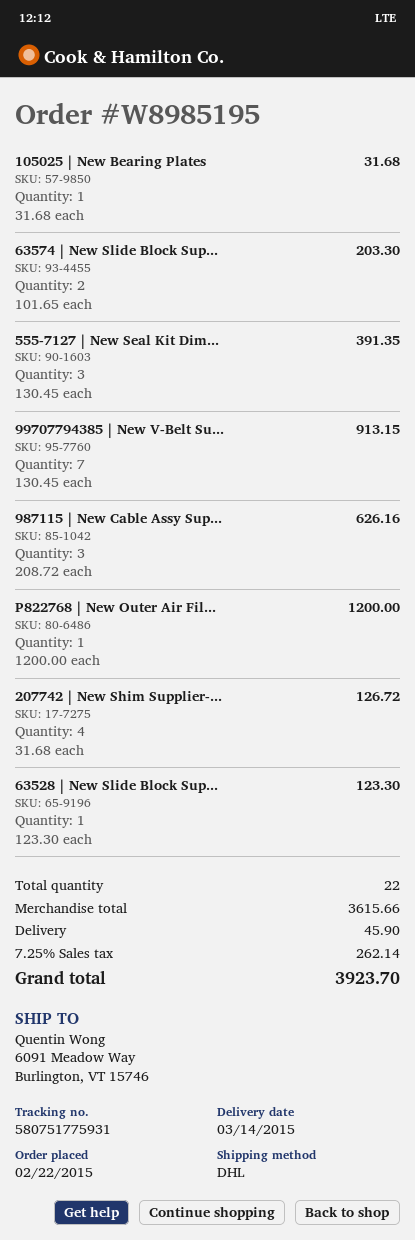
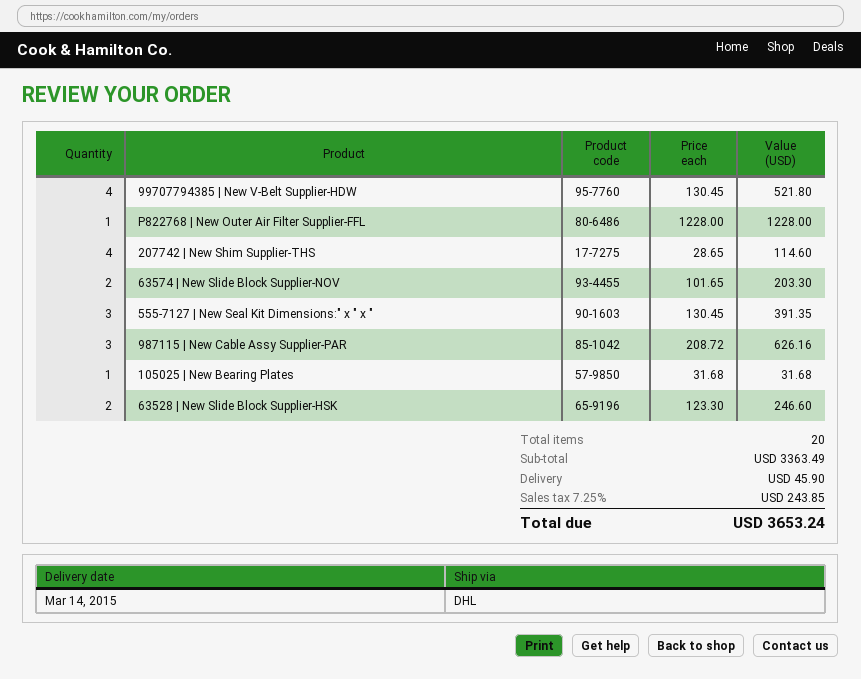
99707794385 | New V-Belt Su...: 7 x 130.45 = 913.15 -> 4 x 130.45 = 521.80
P822768 | New Outer Air Fil...: 1 x 1200.00 = 1200.00 -> 1 x 1228.00 = 1228.00
207742 | New Shim Supplier-...: 4 x 31.68 = 126.72 -> 4 x 28.65 = 114.60
63528 | New Slide Block Sup...: 1 x 123.30 = 123.30 -> 2 x 123.30 = 246.60
total quantity: 22 -> 20
subtotal: 3615.66 -> 3363.49
tax: 7.25% = 262.14 -> 7.25% = 243.85
total: 3923.70 -> 3653.24

